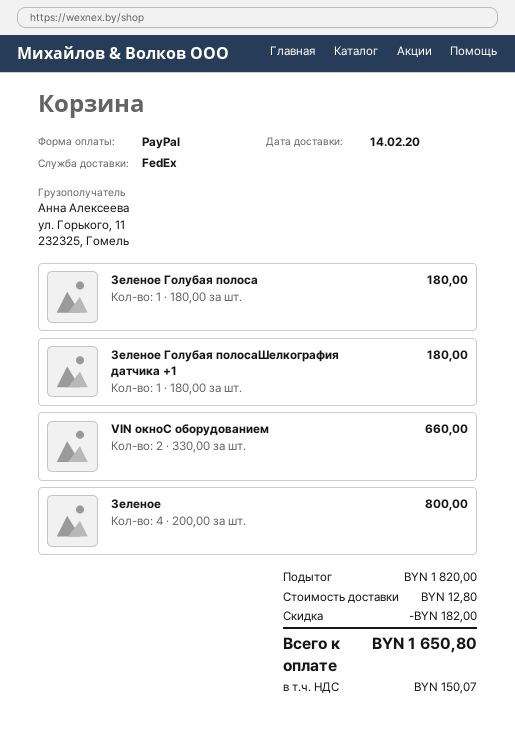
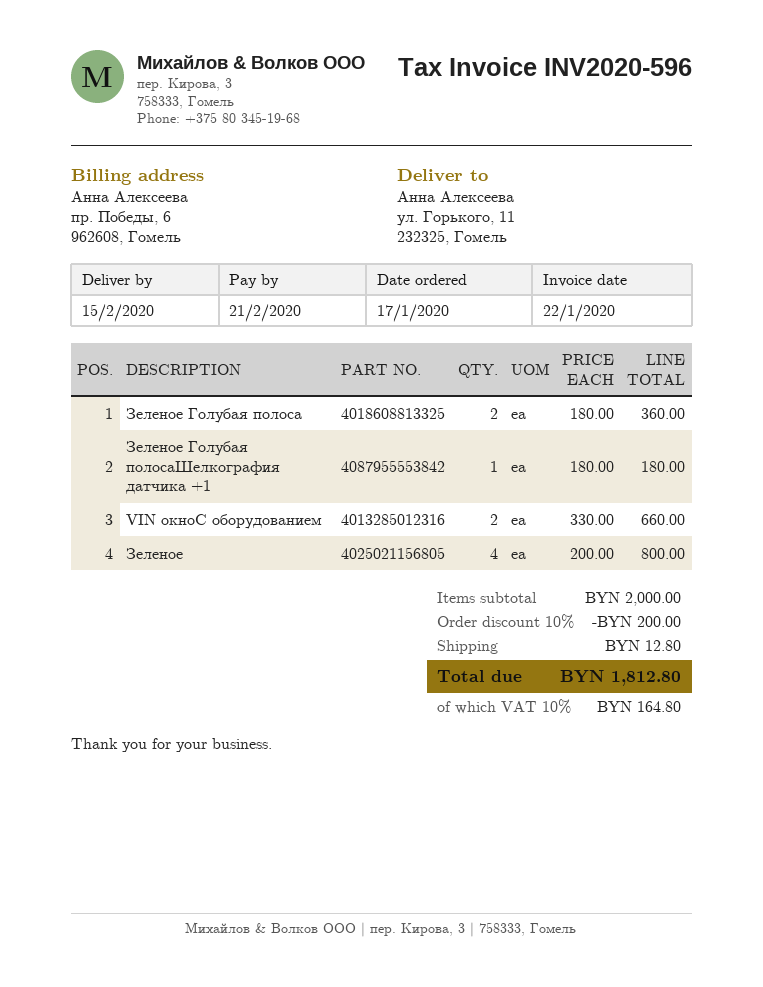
delivery date: 2020-02-14 -> 2020-02-15
Зеленое Голубая полоса: 1 x 180.00 = 180.00 -> 2 x 180.00 = 360.00
subtotal: 1820.00 -> 2000.00
discount: 182.00 -> 200.00
tax: 150.07 -> 164.80
total: 1650.80 -> 1812.80

